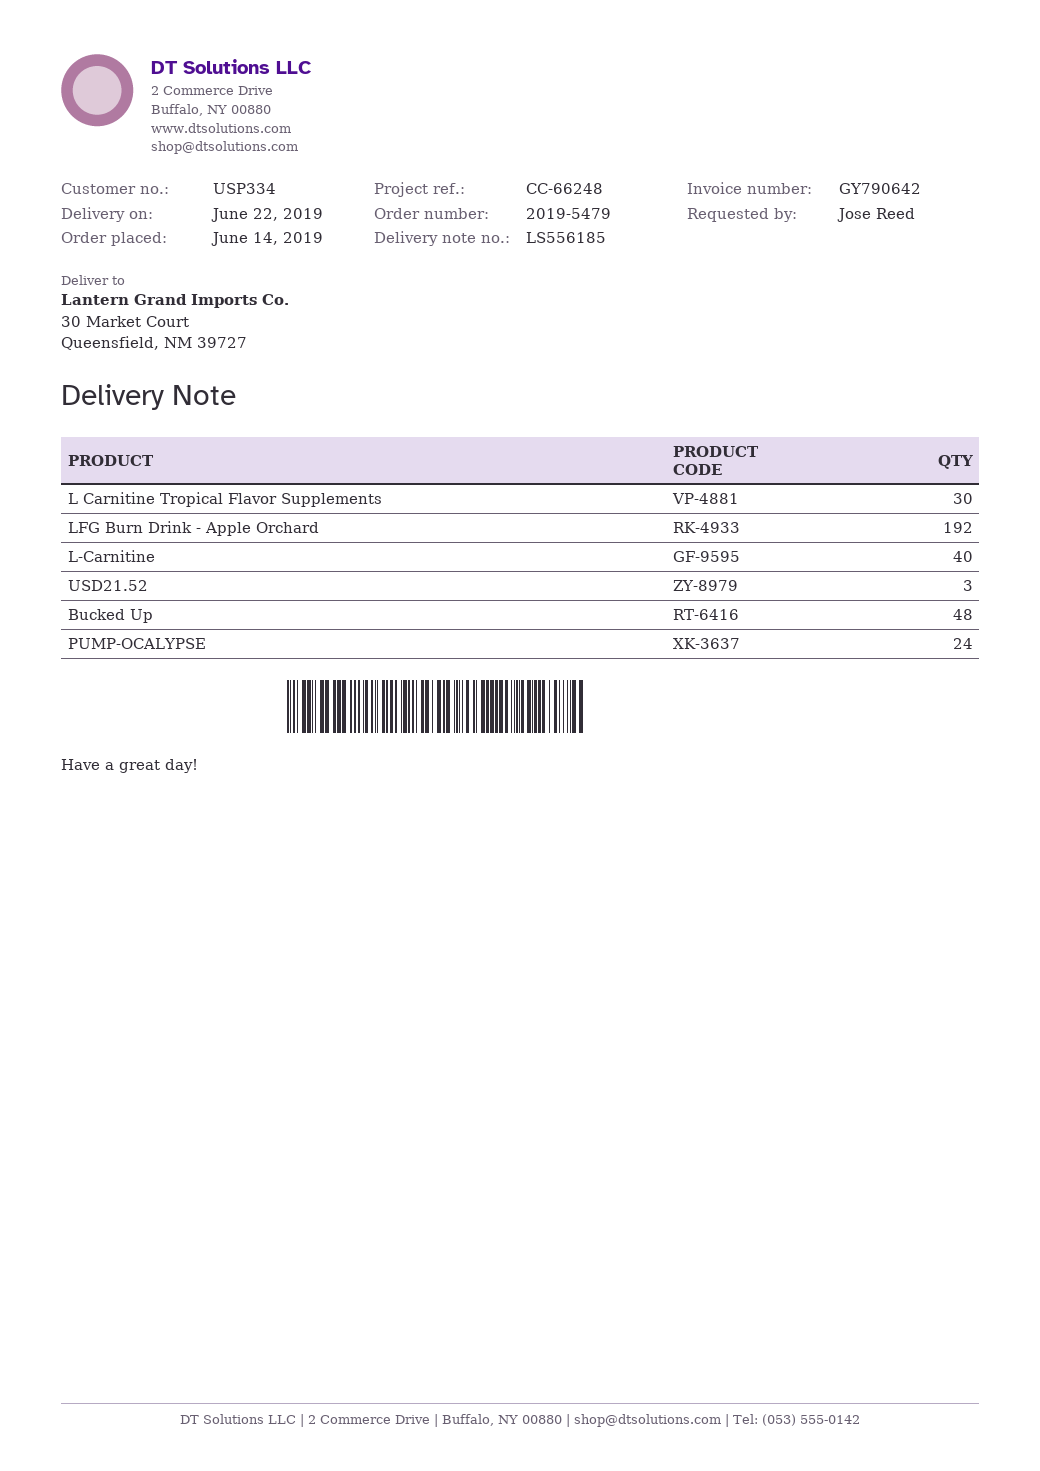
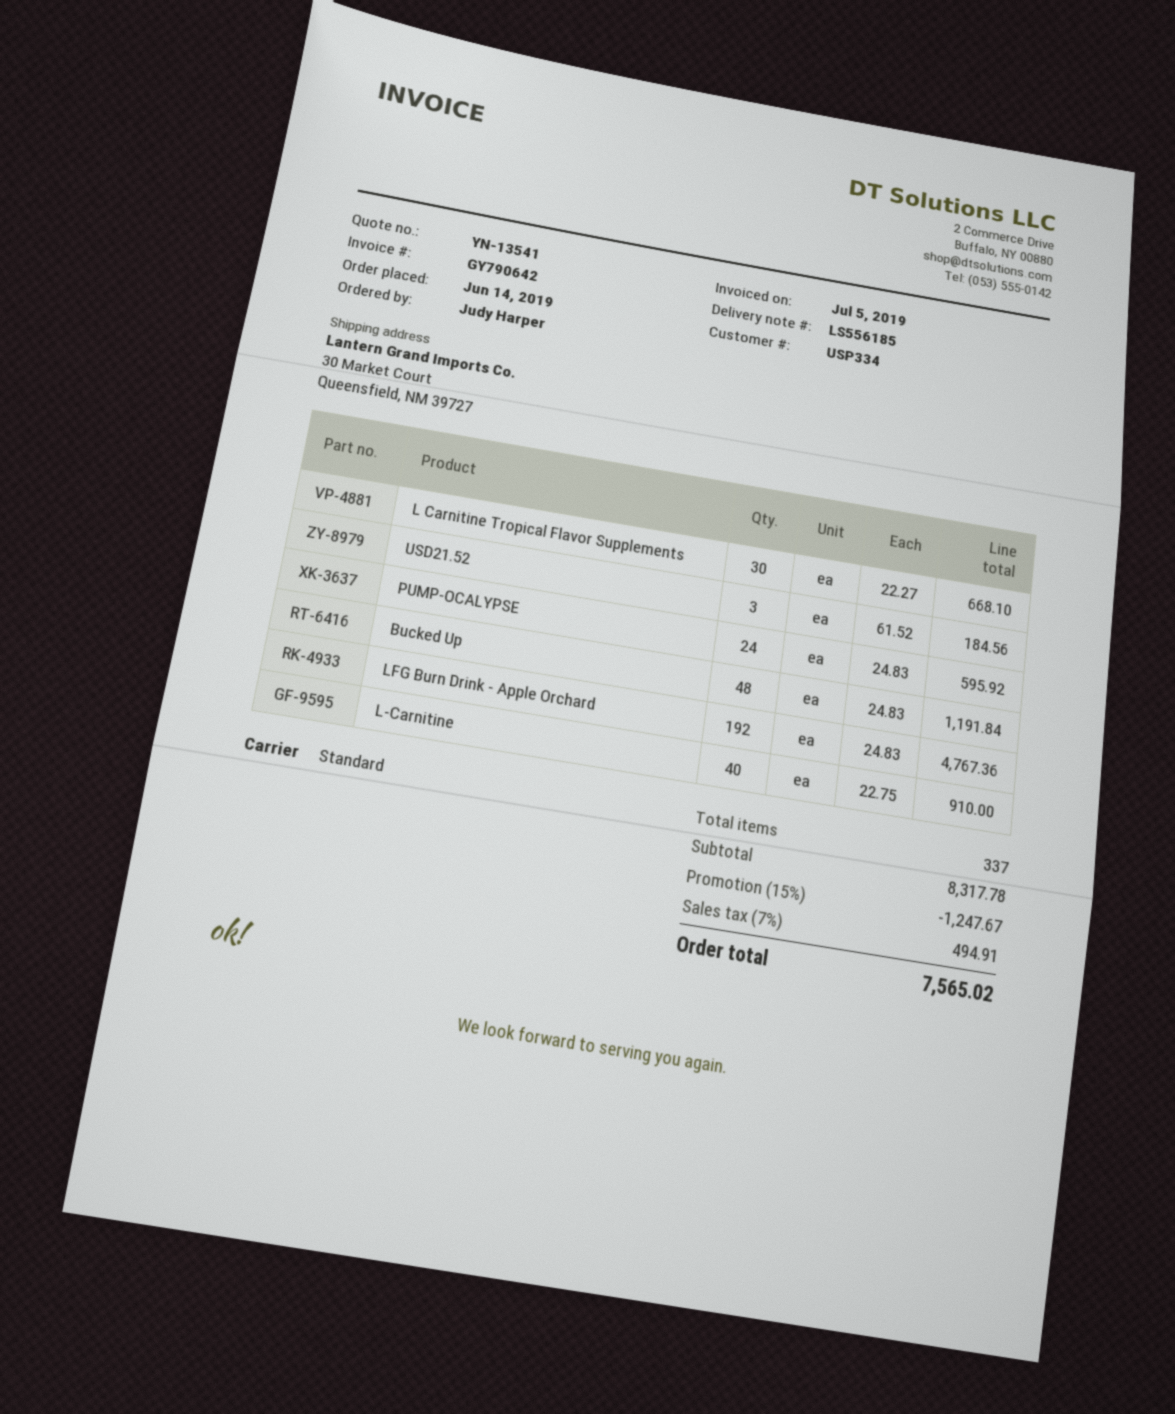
ordered by: Jose Reed -> Judy Harper

